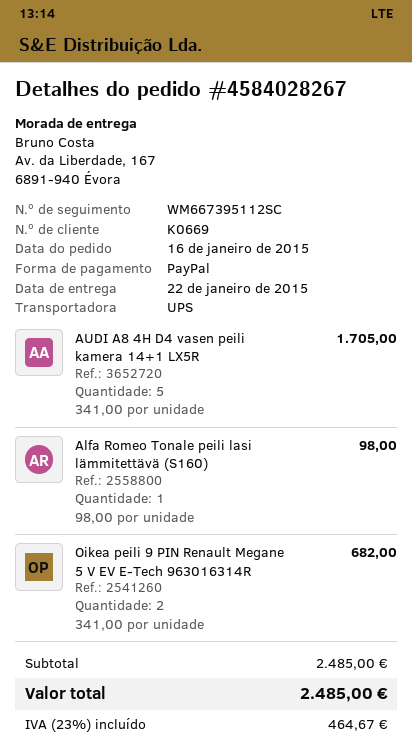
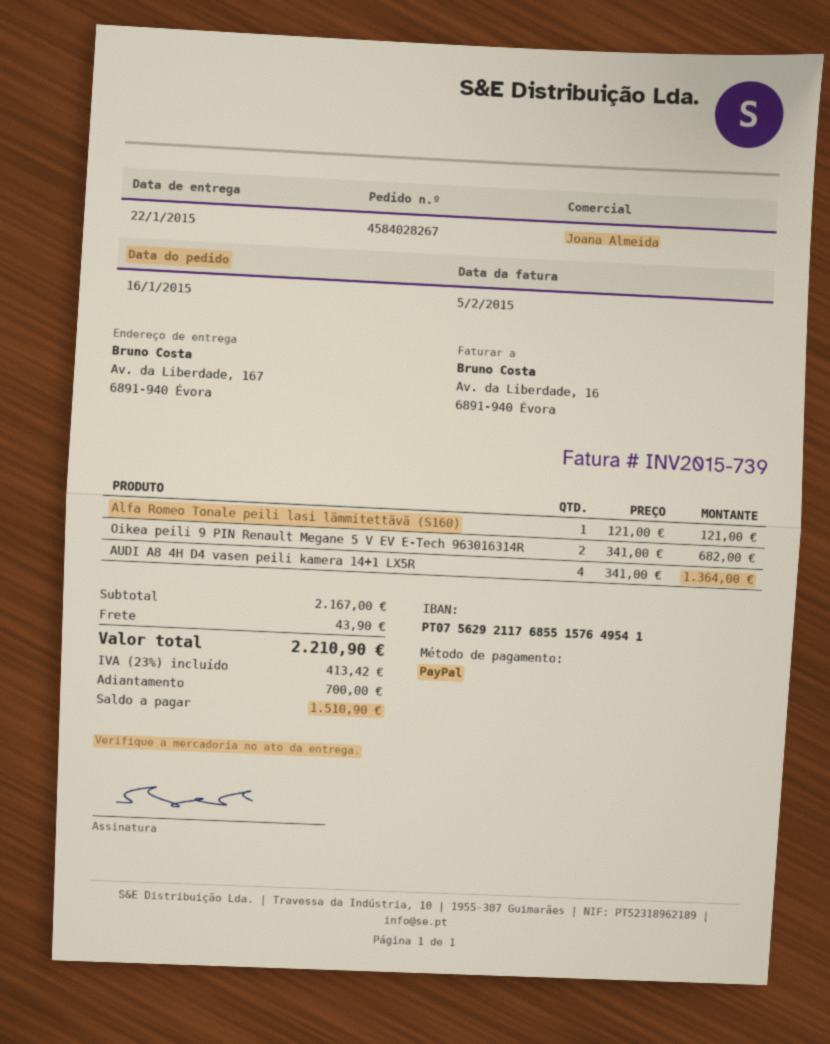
AUDI A8 4H D4 vasen peili kamera 14+1 LX5R: 5 x 341.00 = 1705.00 -> 4 x 341.00 = 1364.00
Alfa Romeo Tonale peili lasi lämmitettävä (S160): 1 x 98.00 = 98.00 -> 1 x 121.00 = 121.00
subtotal: 2485.00 -> 2167.00
shipping: none -> 43.90
tax: 23% = 464.67 -> 23% = 413.42
total: 2485.00 -> 2210.90

